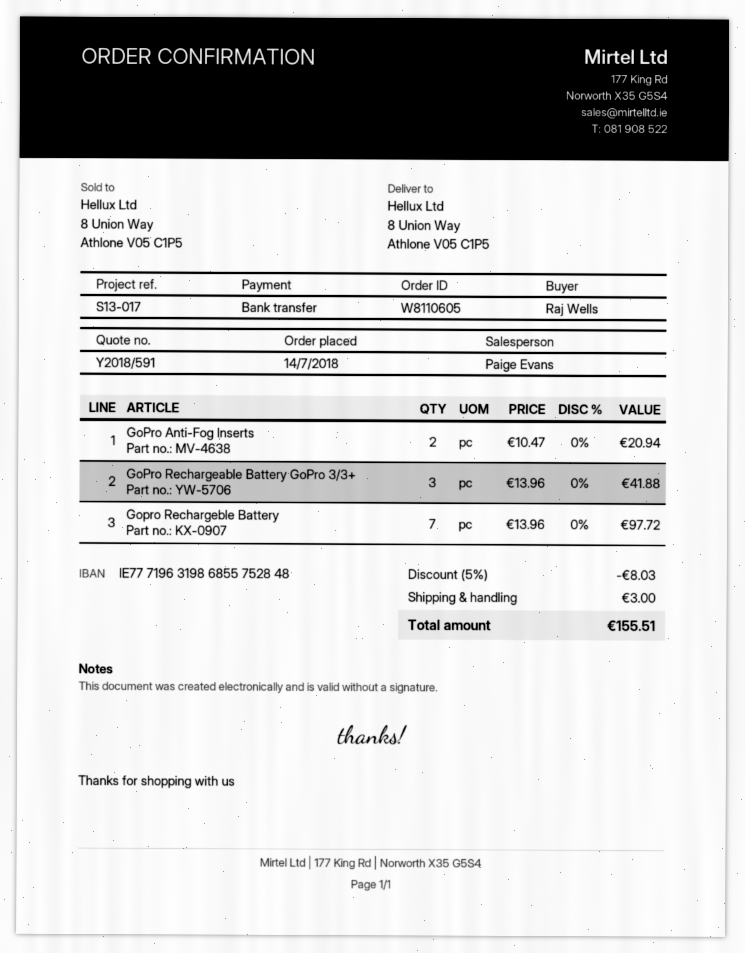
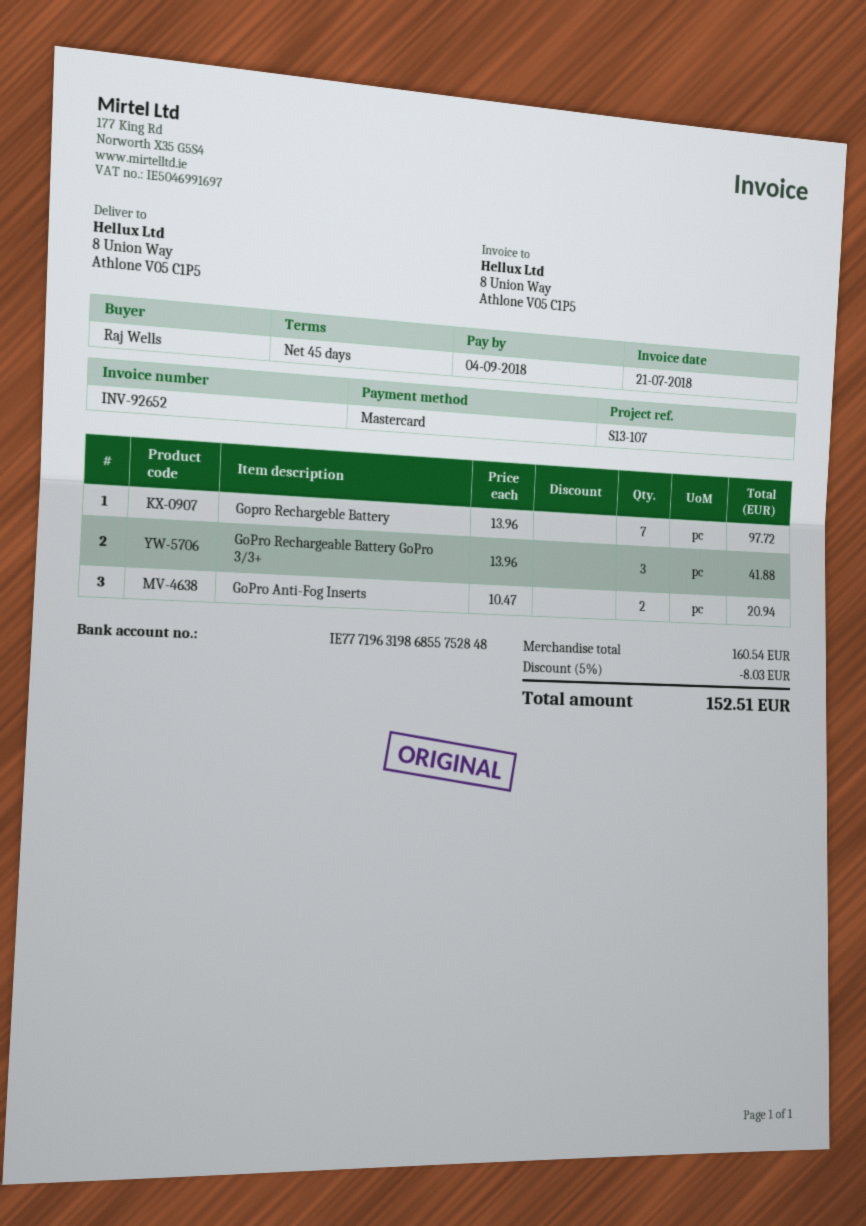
reference: S13-017 -> S13-107
payment method: bank transfer -> Mastercard
shipping: 3.00 -> none
total: 155.51 -> 152.51

